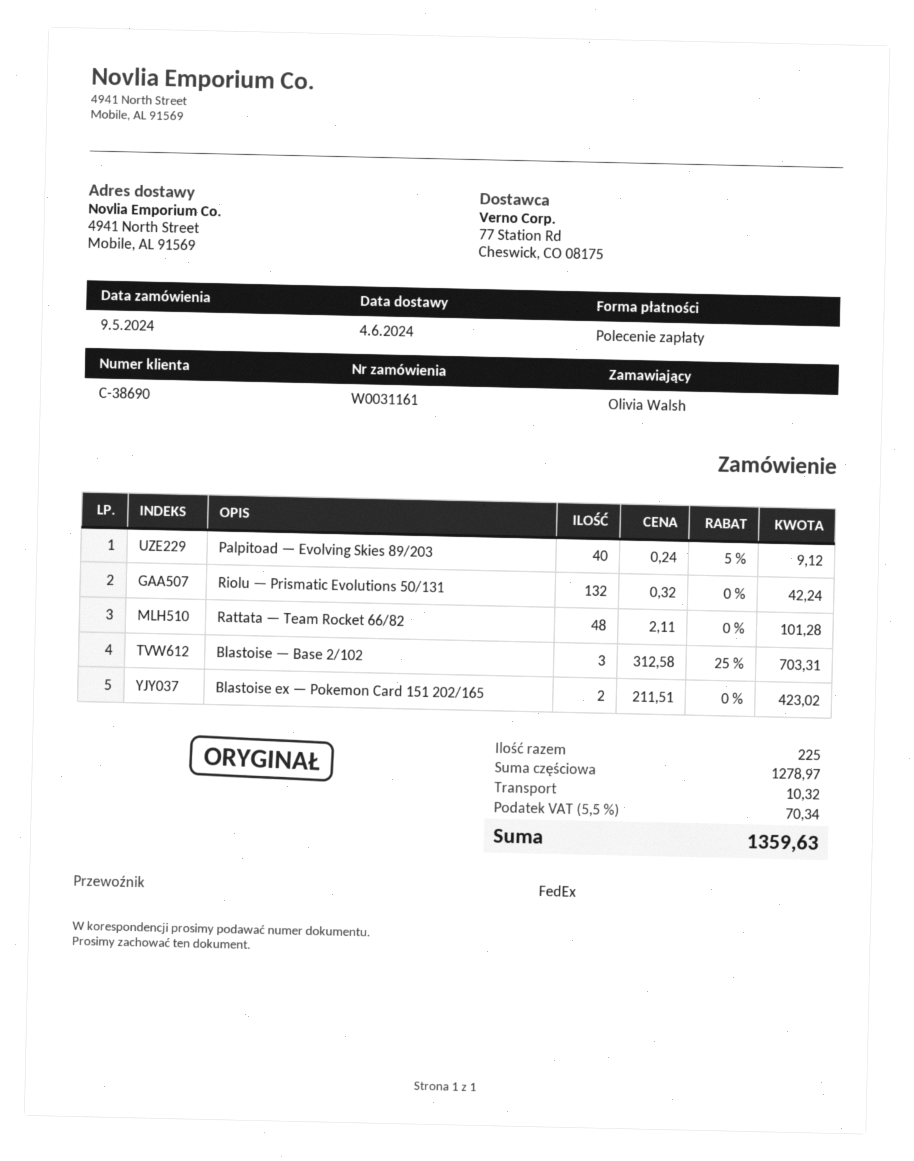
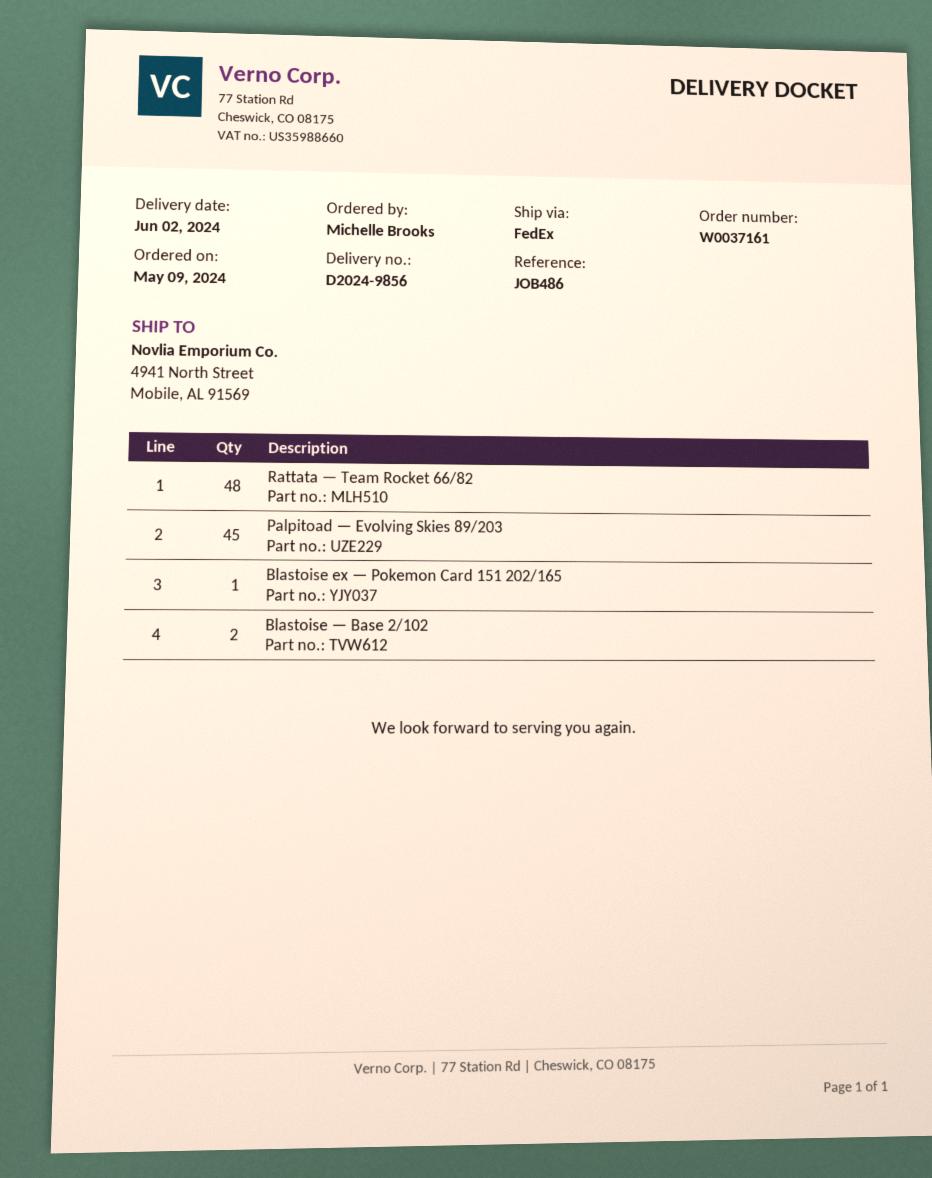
order number: W0031161 -> W0037161
delivery date: 2024-06-04 -> 2024-06-02
ordered by: Olivia Walsh -> Michelle Brooks
Palpitoad — Evolving Skies 89/203: 40 -> 45
Riolu — Prismatic Evolutions 50/131: 132 -> none
Blastoise — Base 2/102: 3 -> 2
Blastoise ex — Pokemon Card 151 202/165: 2 -> 1

